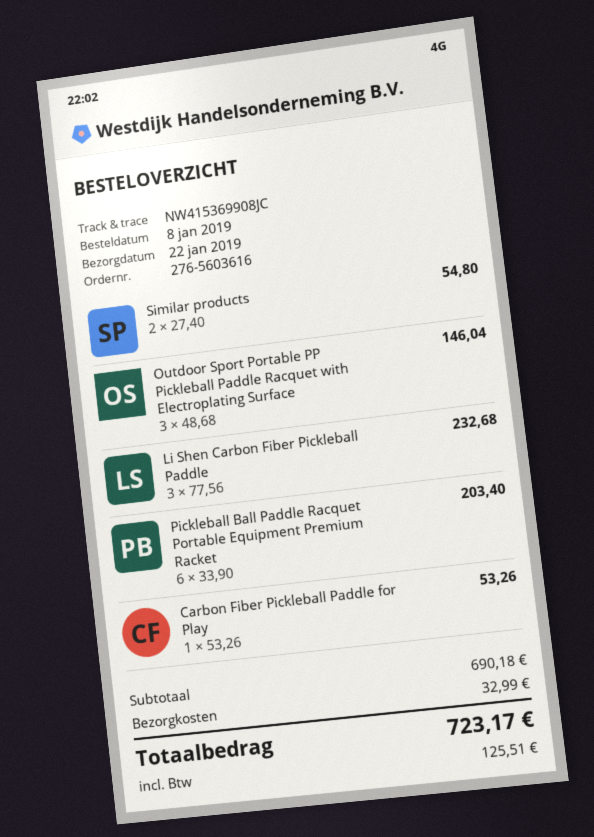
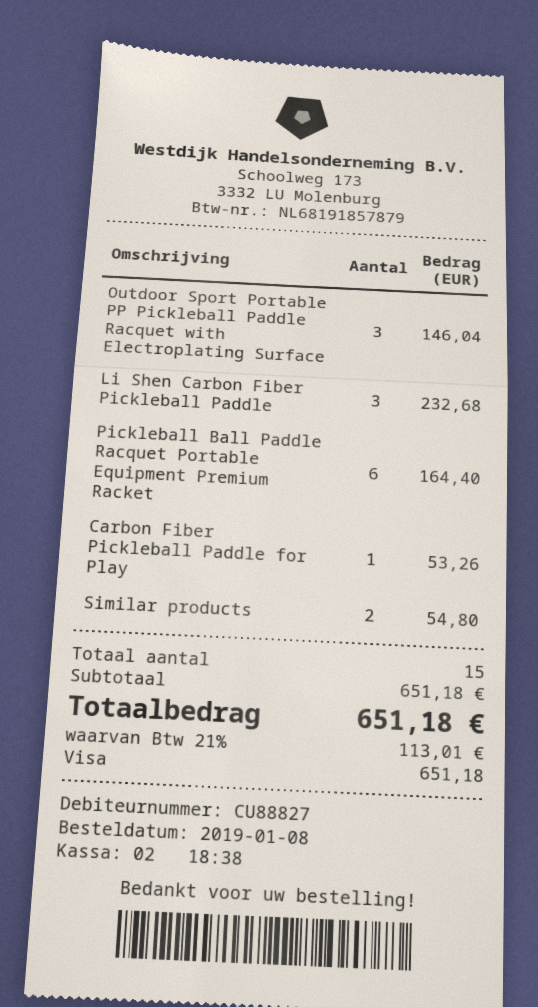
Pickleball Ball Paddle Racquet Portable Equipment Premium Racket: 6 for 203.40 -> 6 for 164.40
subtotal: 690.18 -> 651.18
shipping: 32.99 -> none
tax: 125.51 -> 113.01
total: 723.17 -> 651.18

